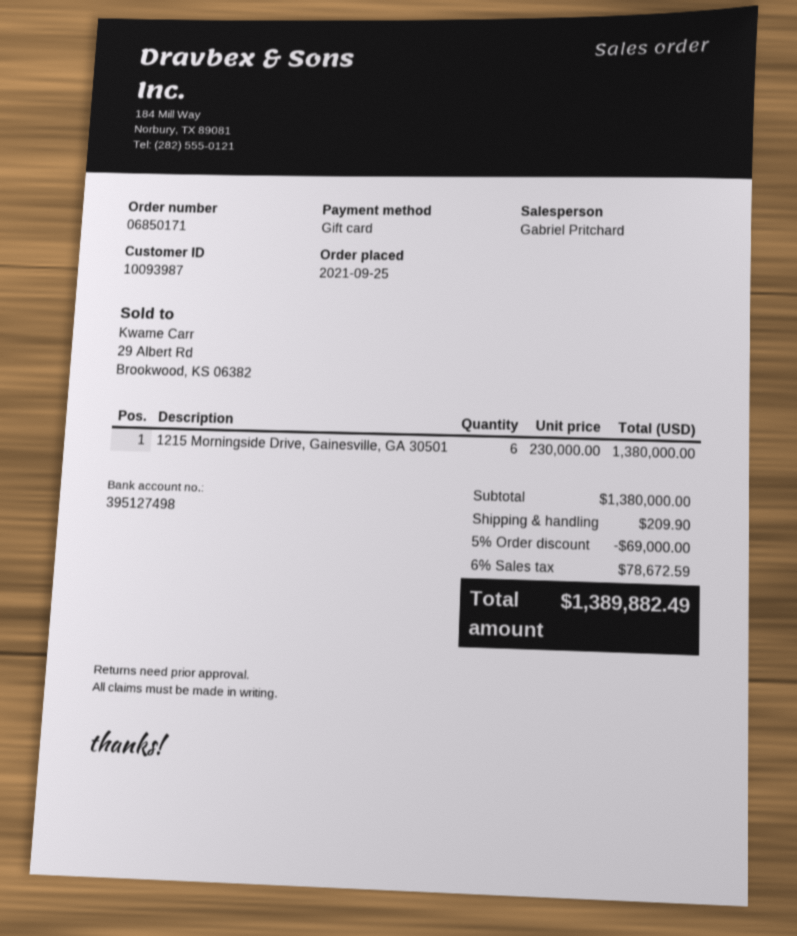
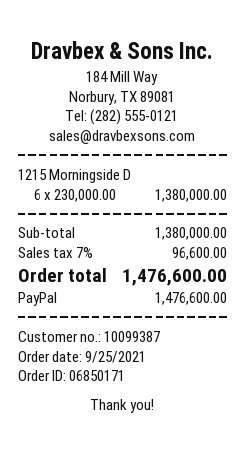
customer number: 10093987 -> 10099387
payment method: gift card -> PayPal
discount: 5% = 69000.00 -> none
shipping: 209.90 -> none
tax: 6% = 78672.59 -> 7% = 96600.00
total: 1389882.49 -> 1476600.00

